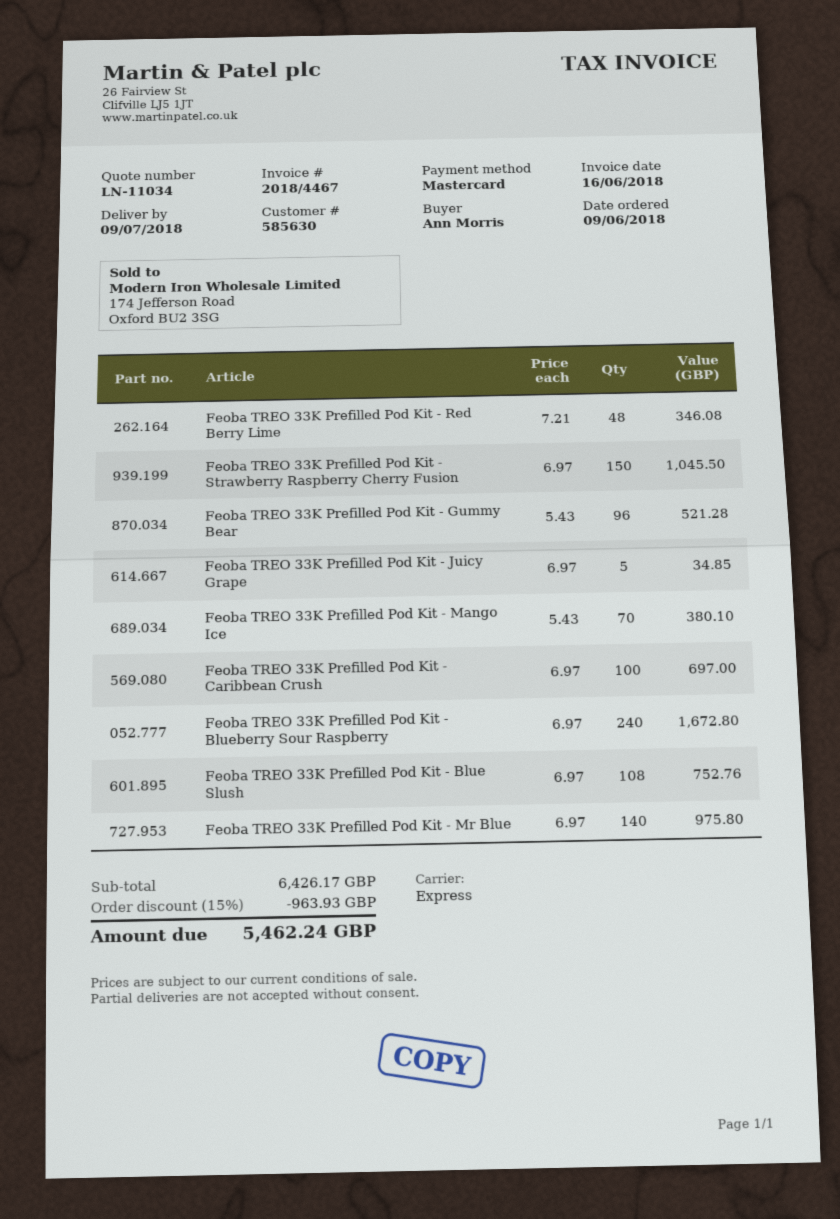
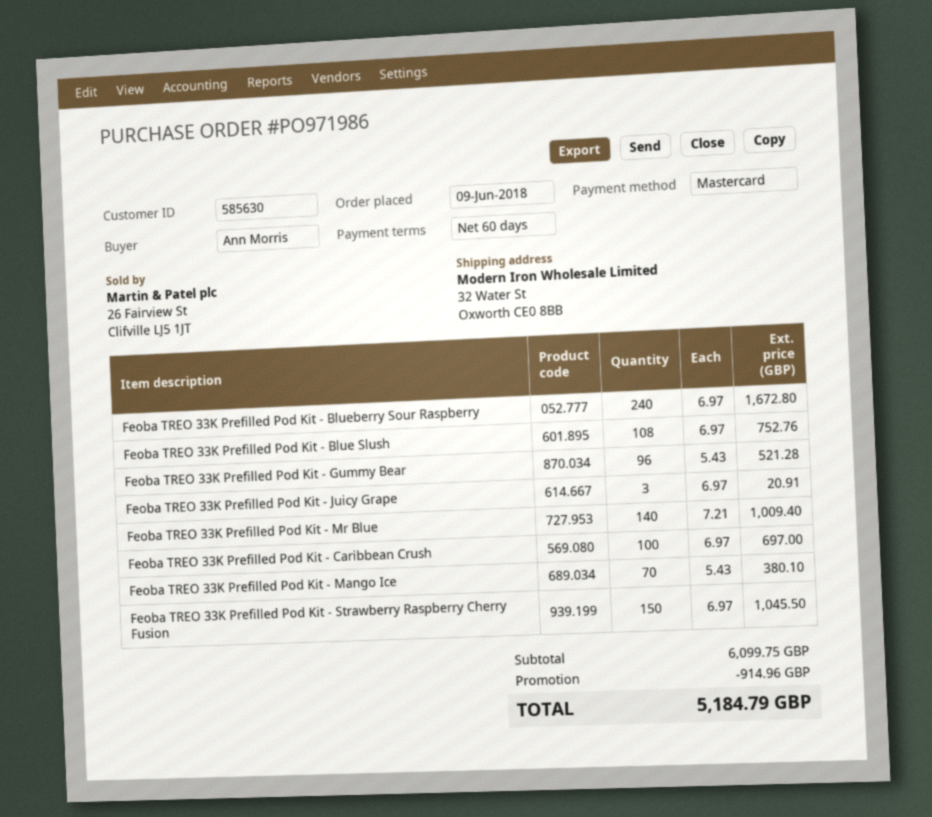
Feoba TREO 33K Prefilled Pod Kit - Red Berry Lime: 48 x 7.21 = 346.08 -> none
Feoba TREO 33K Prefilled Pod Kit - Juicy Grape: 5 x 6.97 = 34.85 -> 3 x 6.97 = 20.91
Feoba TREO 33K Prefilled Pod Kit - Mr Blue: 140 x 6.97 = 975.80 -> 140 x 7.21 = 1009.40
subtotal: 6426.17 -> 6099.75
discount: 963.93 -> 914.96
total: 5462.24 -> 5184.79

